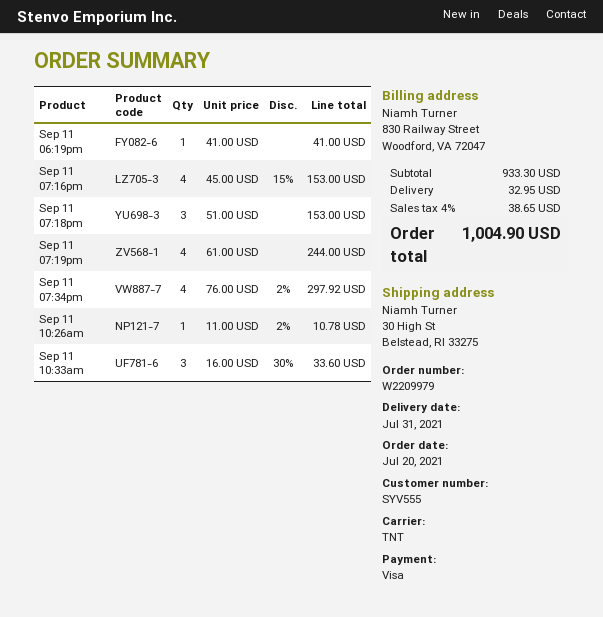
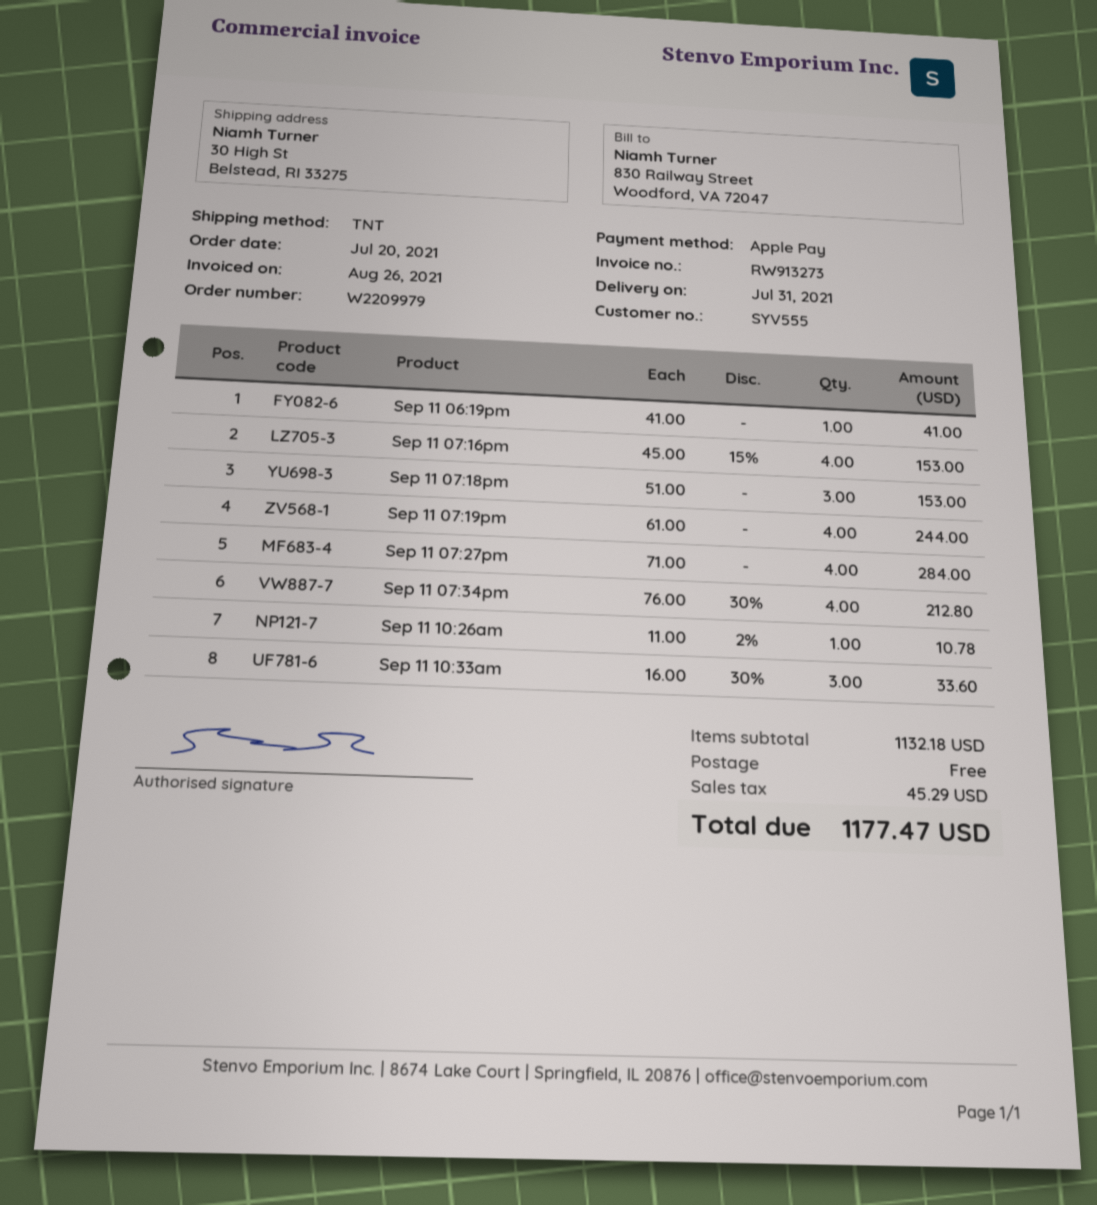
payment method: Visa -> Apple Pay
Sep 11 07:34pm: 4 x 76.00 - 2% = 297.92 -> 4 x 76.00 - 30% = 212.80
Sep 11 07:27pm: none -> 4 x 71.00 = 284.00
subtotal: 933.30 -> 1132.18
shipping: 32.95 -> 0.00
tax: 38.65 -> 45.29
total: 1004.90 -> 1177.47

